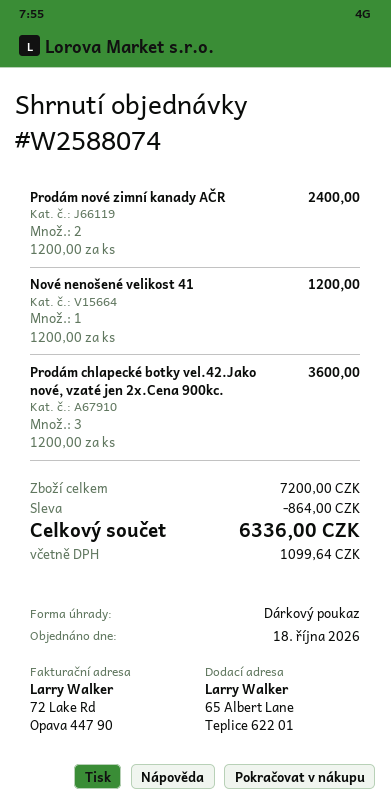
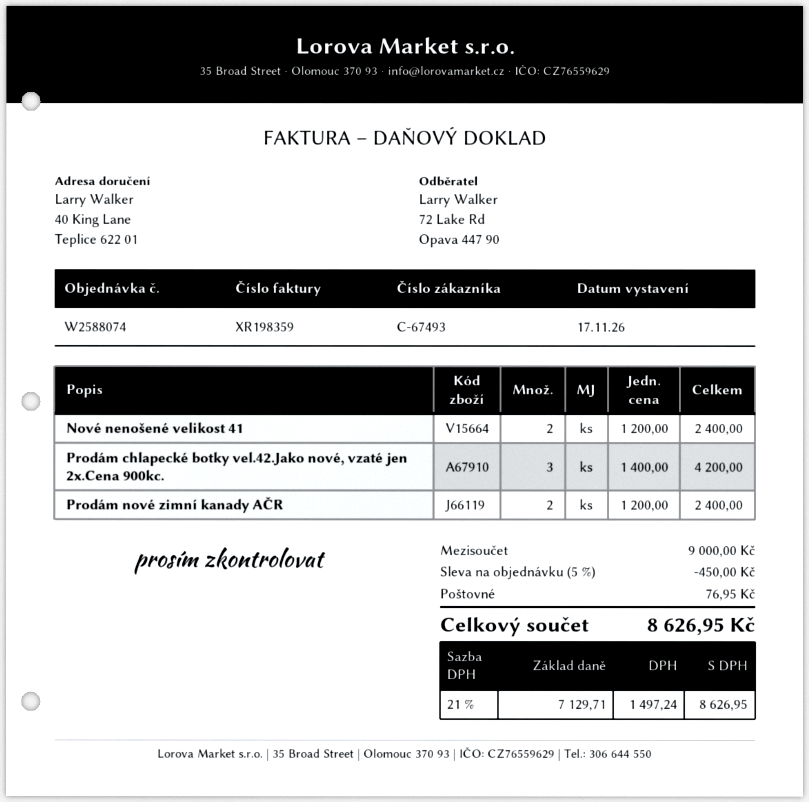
ship to: 65 Albert Lane, Teplice 622 01 -> 40 King Lane, Teplice 622 01
Nové nenošené velikost 41: 1 x 1200.00 = 1200.00 -> 2 x 1200.00 = 2400.00
Prodám chlapecké botky vel.42.Jako nové, vzaté jen 2x.Cena 900kc.: 3 x 1200.00 = 3600.00 -> 3 x 1400.00 = 4200.00
subtotal: 7200.00 -> 9000.00
discount: 864.00 -> 450.00
shipping: none -> 76.95
tax: 1099.64 -> 1497.24
total: 6336.00 -> 8626.95

